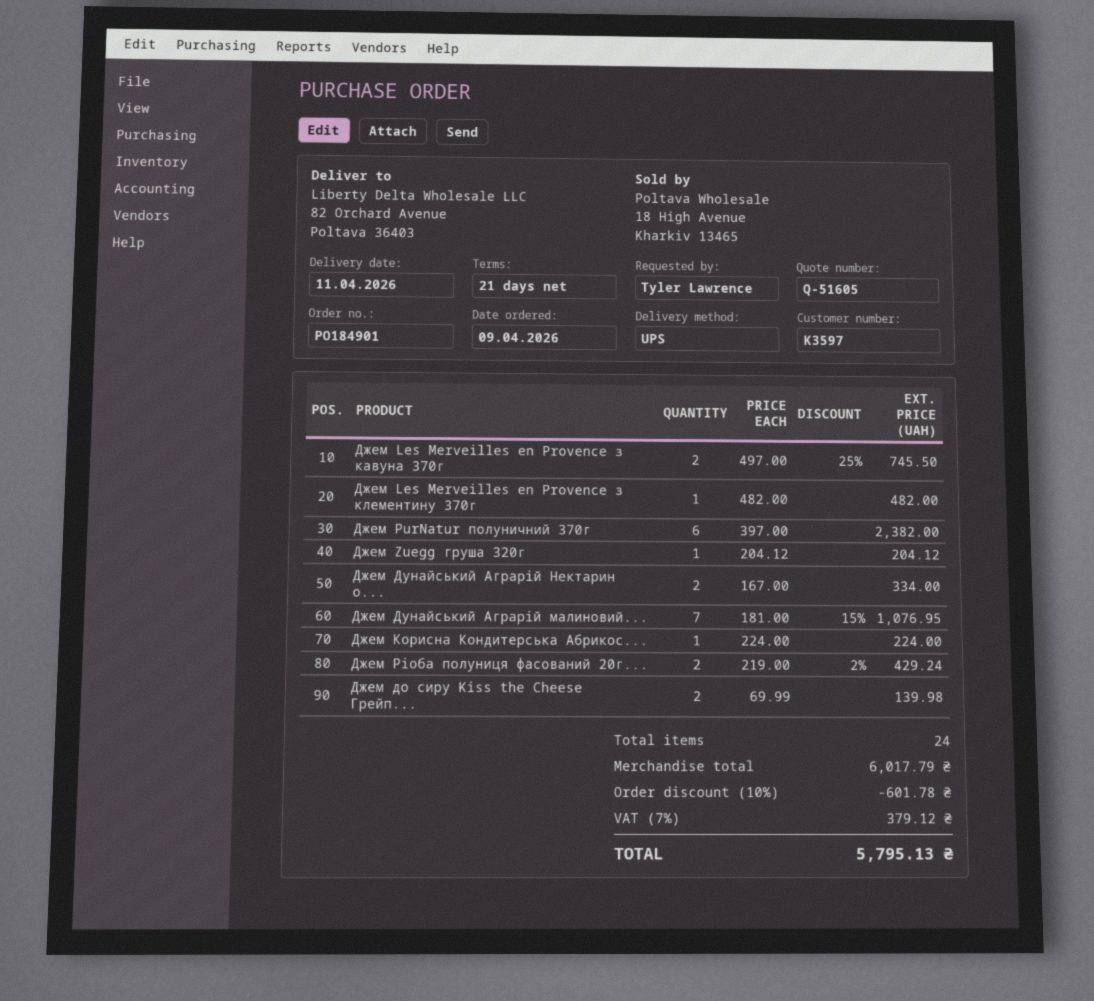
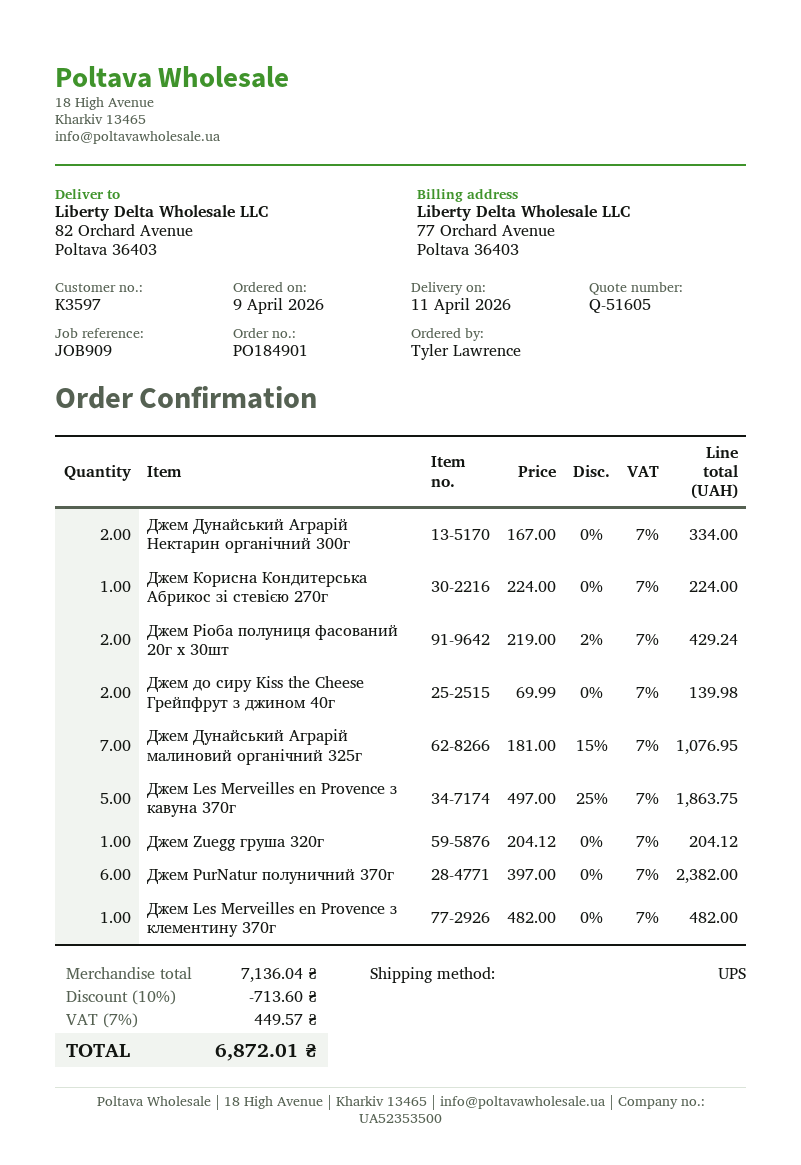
Джем Les Merveilles en Provence з кавуна 370г: 2 x 497.00 - 25% = 745.50 -> 5 x 497.00 - 25% = 1863.75
subtotal: 6017.79 -> 7136.04
discount: 10% = 601.78 -> 10% = 713.60
tax: 7% = 379.12 -> 7% = 449.57
total: 5795.13 -> 6872.01

